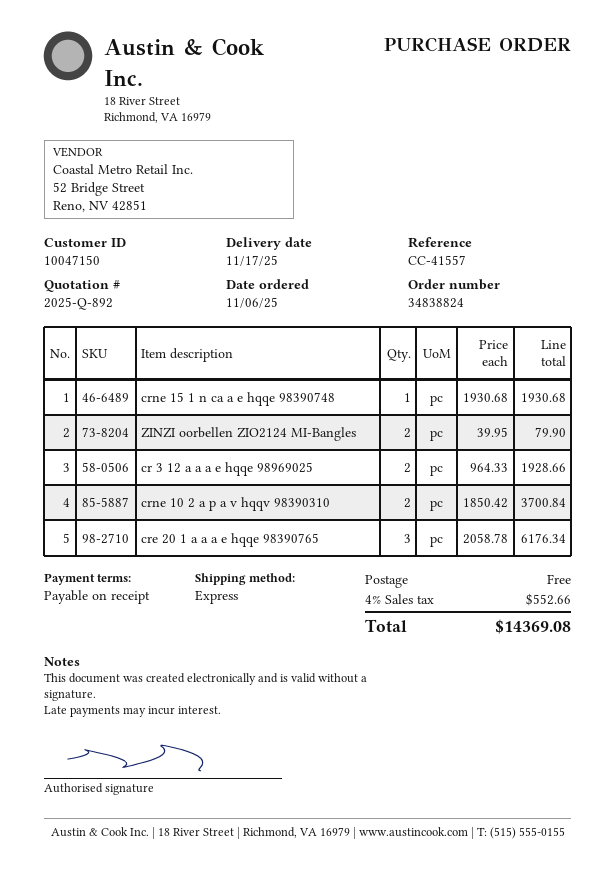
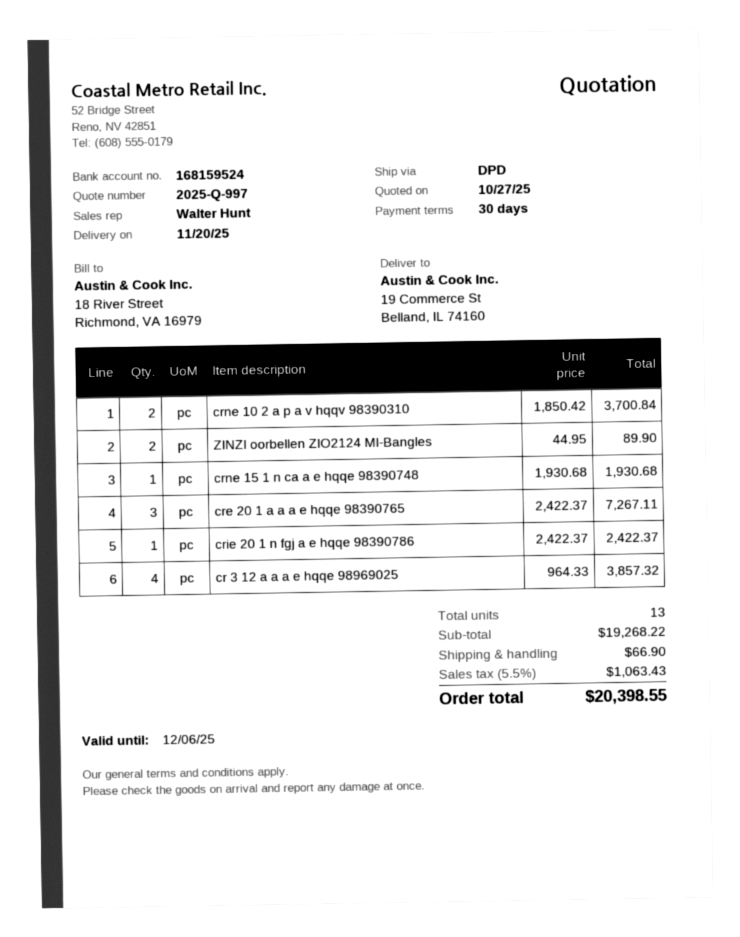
quote number: 2025-Q-892 -> 2025-Q-997
delivery date: 2025-11-17 -> 2025-11-20
payment terms: on receipt -> 30 days
shipping method: express -> DPD
ZINZI oorbellen ZIO2124 MI-Bangles: 2 x 39.95 = 79.90 -> 2 x 44.95 = 89.90
cr 3 12 a a a e hqqe 98969025: 2 x 964.33 = 1928.66 -> 4 x 964.33 = 3857.32
cre 20 1 a a a e hqqe 98390765: 3 x 2058.78 = 6176.34 -> 3 x 2422.37 = 7267.11
crie 20 1 n fgj a e hqqe 98390786: none -> 1 x 2422.37 = 2422.37
shipping: 0.00 -> 66.90
tax: 4% = 552.66 -> 5.5% = 1063.43
total: 14369.08 -> 20398.55

